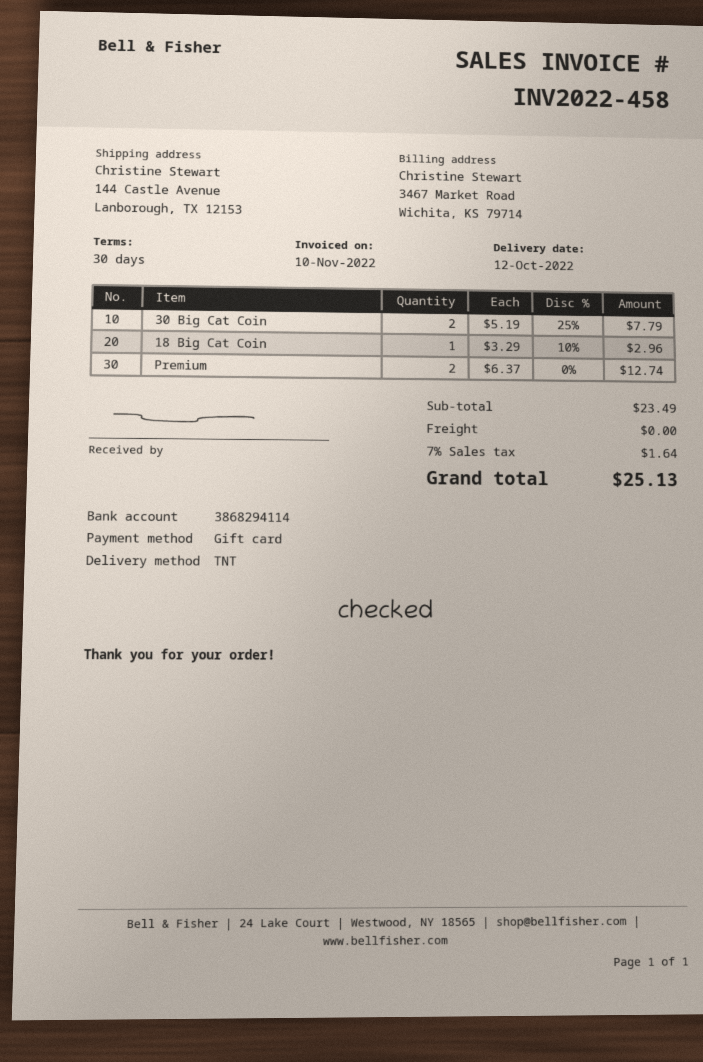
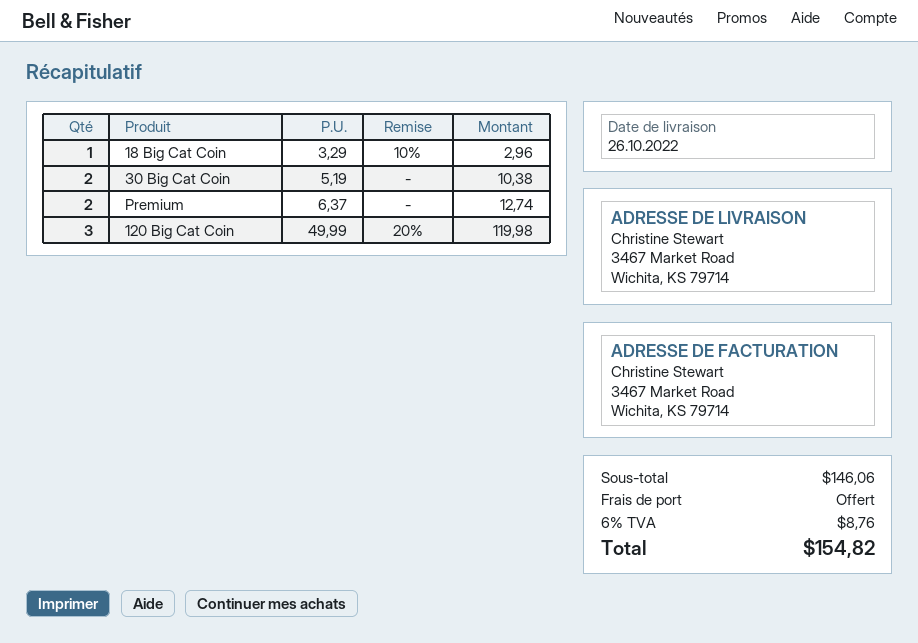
delivery date: 2022-10-12 -> 2022-10-26
ship to: 144 Castle Avenue, Lanborough, TX 12153 -> 3467 Market Road, Wichita, KS 79714
30 Big Cat Coin: 2 x 5.19 - 25% = 7.79 -> 2 x 5.19 = 10.38
120 Big Cat Coin: none -> 3 x 49.99 - 20% = 119.98
subtotal: 23.49 -> 146.06
tax: 7% = 1.64 -> 6% = 8.76
total: 25.13 -> 154.82

